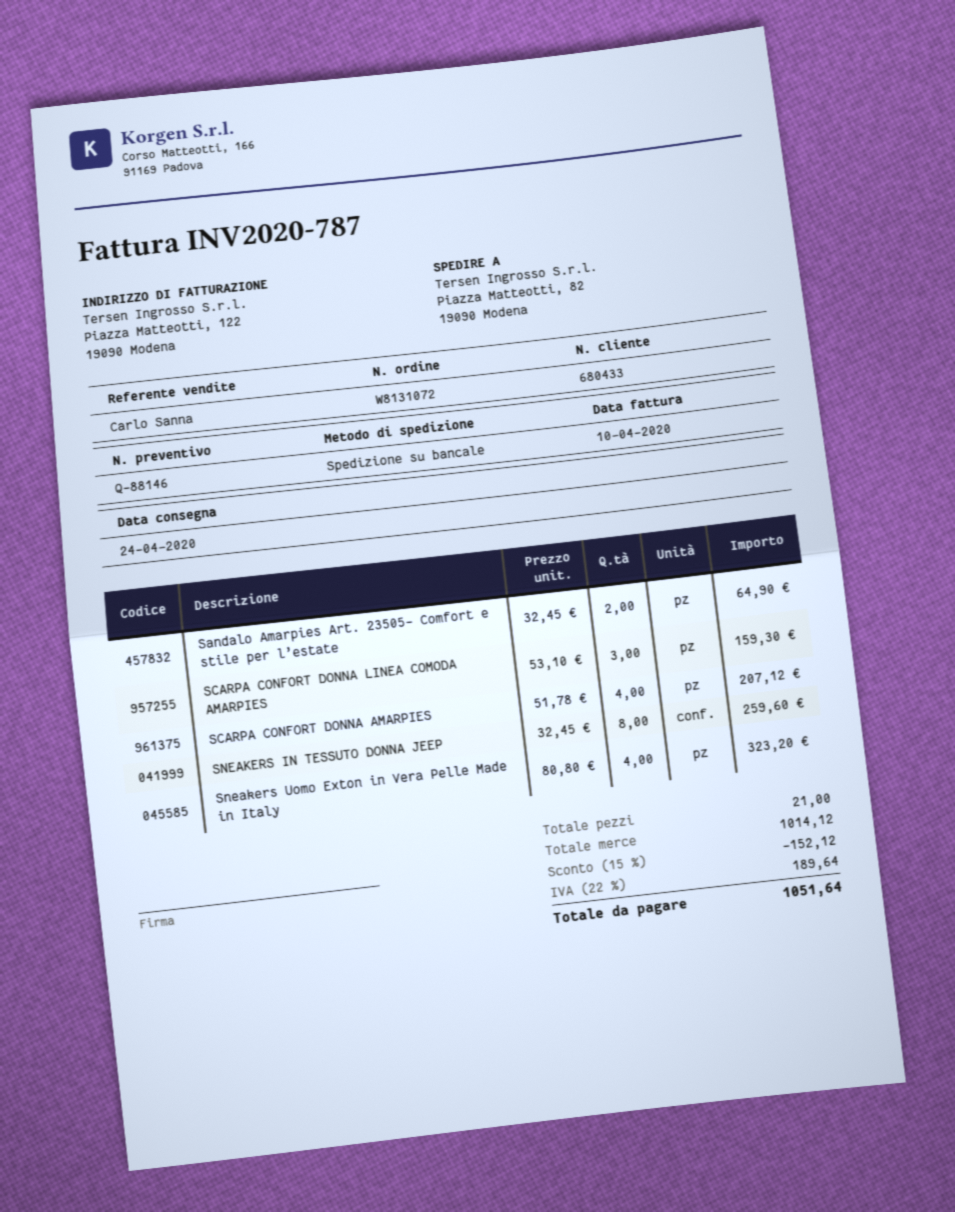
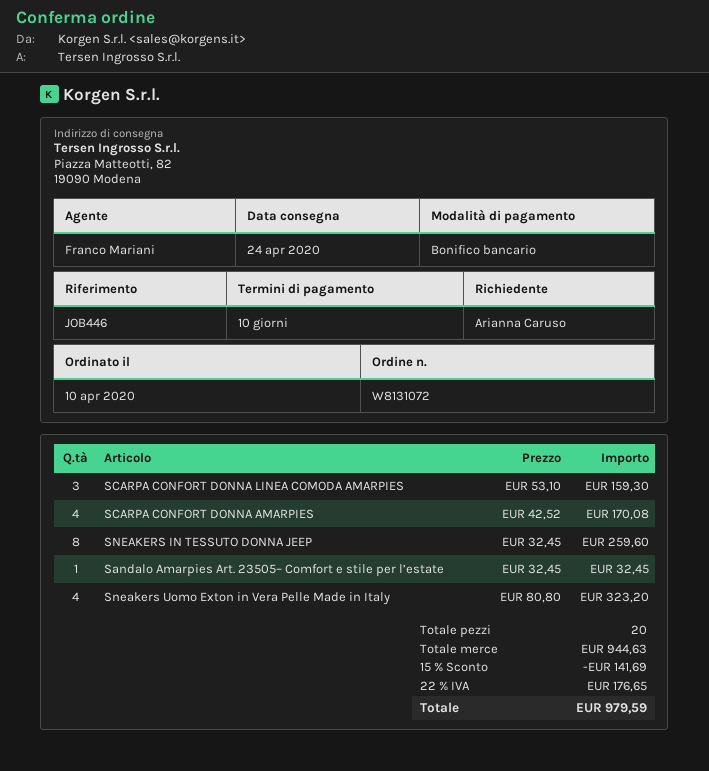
sales rep: Carlo Sanna -> Franco Mariani
Sandalo Amarpies Art. 23505– Comfort e stile per l’estate: 2 x 32.45 = 64.90 -> 1 x 32.45 = 32.45
SCARPA CONFORT DONNA AMARPIES: 4 x 51.78 = 207.12 -> 4 x 42.52 = 170.08
total quantity: 21 -> 20
subtotal: 1014.12 -> 944.63
discount: 15% = 152.12 -> 15% = 141.69
tax: 22% = 189.64 -> 22% = 176.65
total: 1051.64 -> 979.59

